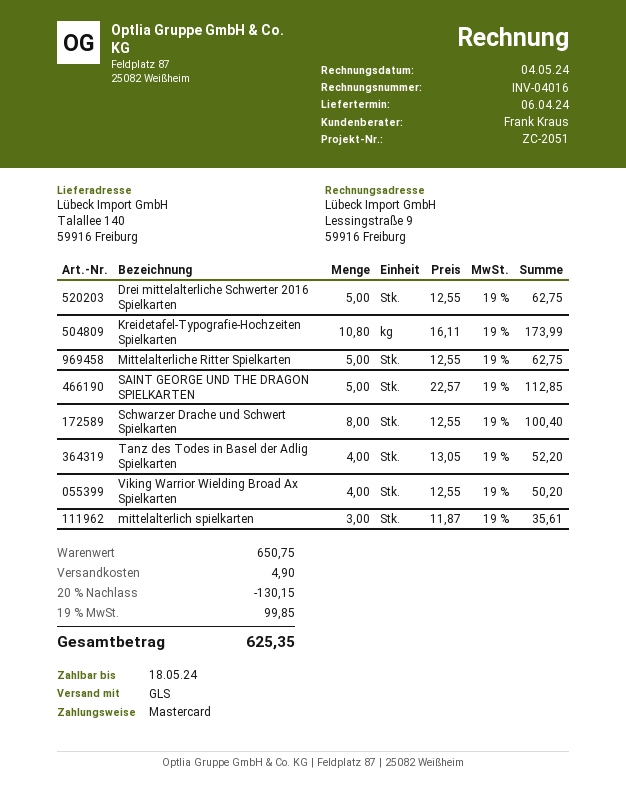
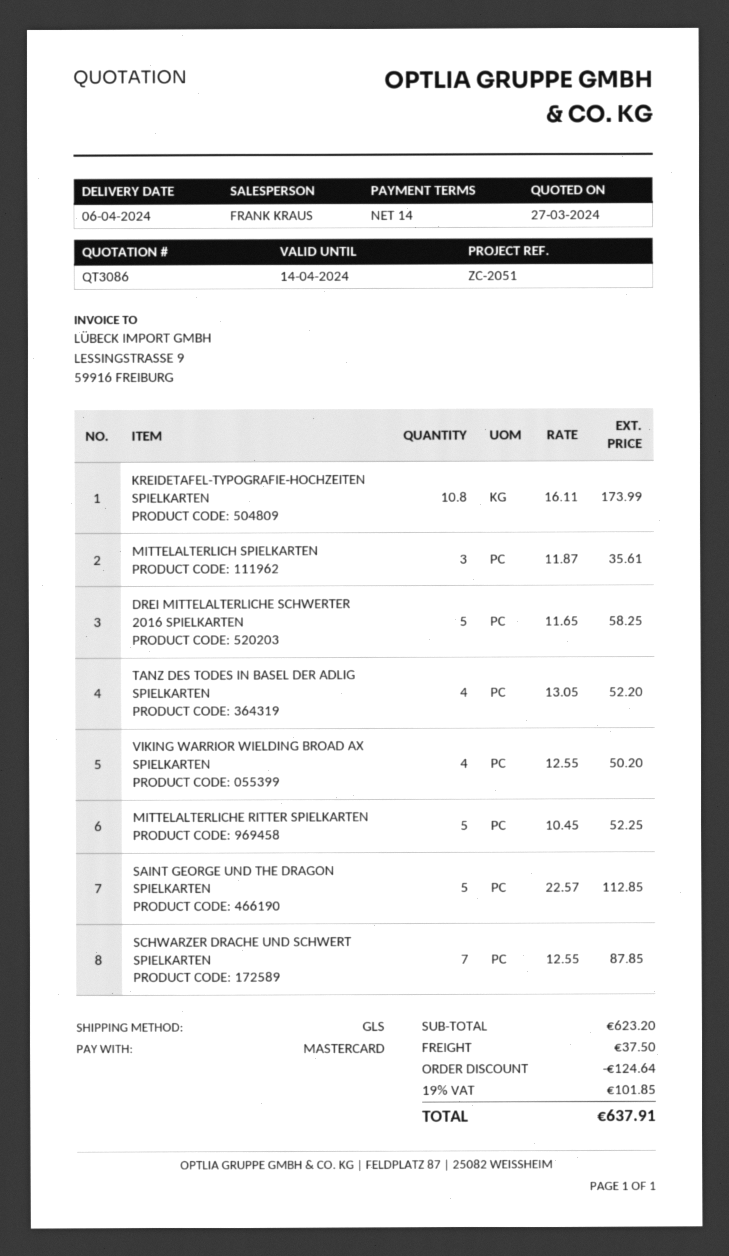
Drei mittelalterliche Schwerter 2016 Spielkarten: 5 x 12.55 = 62.75 -> 5 x 11.65 = 58.25
Mittelalterliche Ritter Spielkarten: 5 x 12.55 = 62.75 -> 5 x 10.45 = 52.25
Schwarzer Drache und Schwert Spielkarten: 8 x 12.55 = 100.40 -> 7 x 12.55 = 87.85
subtotal: 650.75 -> 623.20
discount: 130.15 -> 124.64
shipping: 4.90 -> 37.50
tax: 19% = 99.85 -> 19% = 101.85
total: 625.35 -> 637.91

